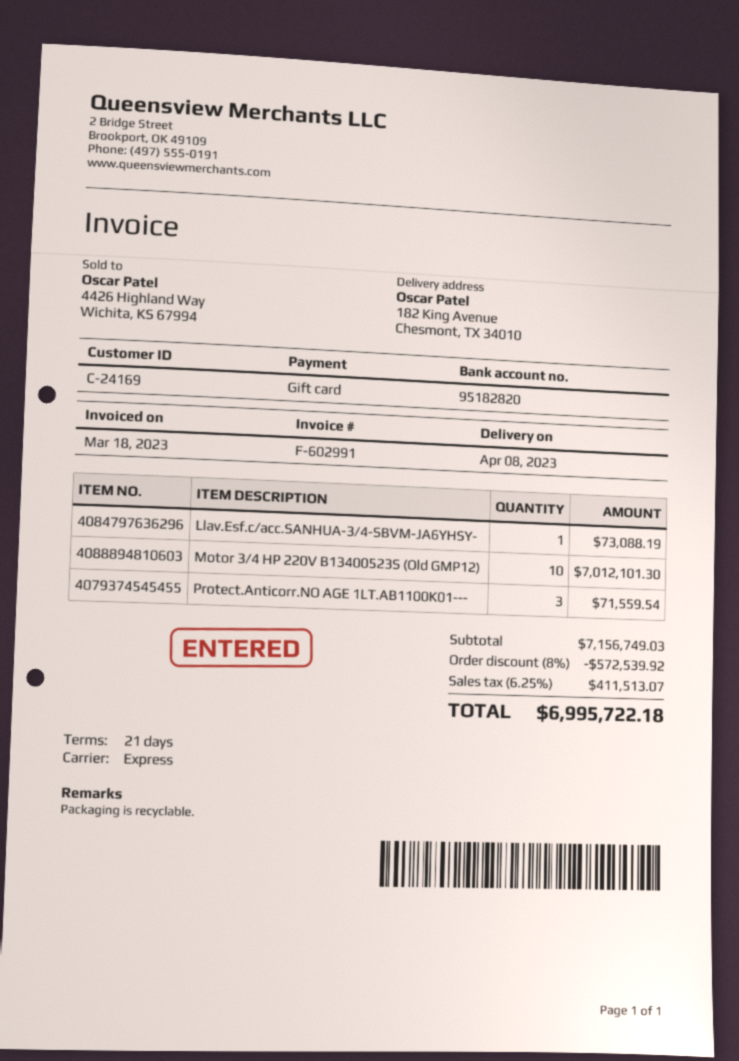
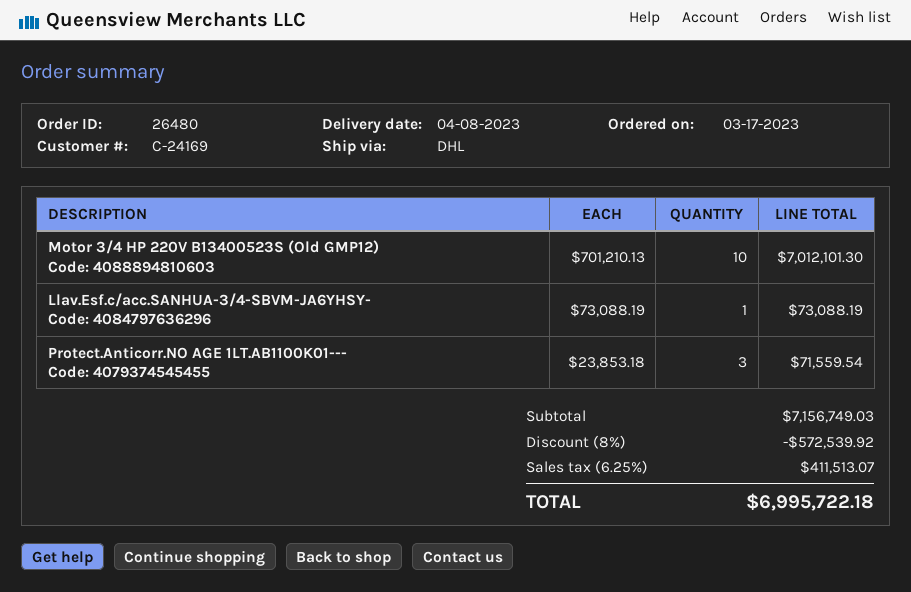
shipping method: express -> DHL

